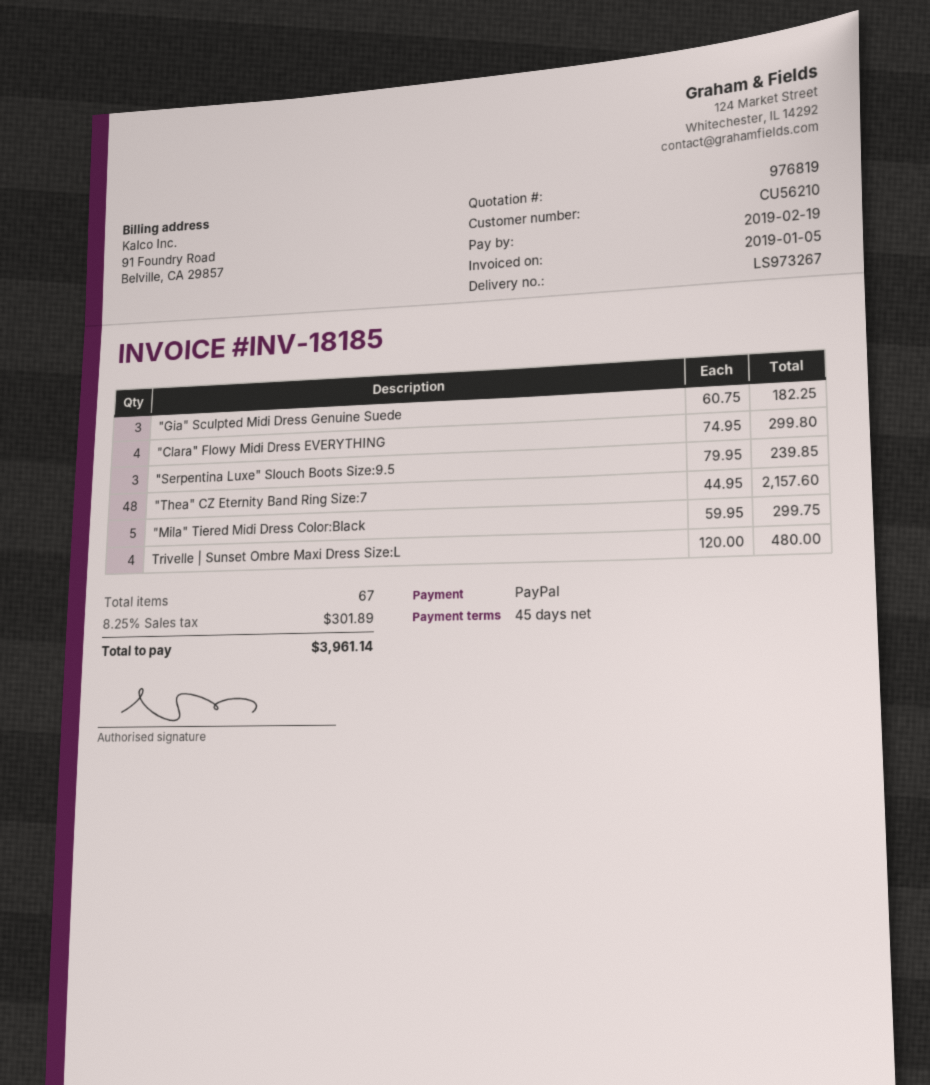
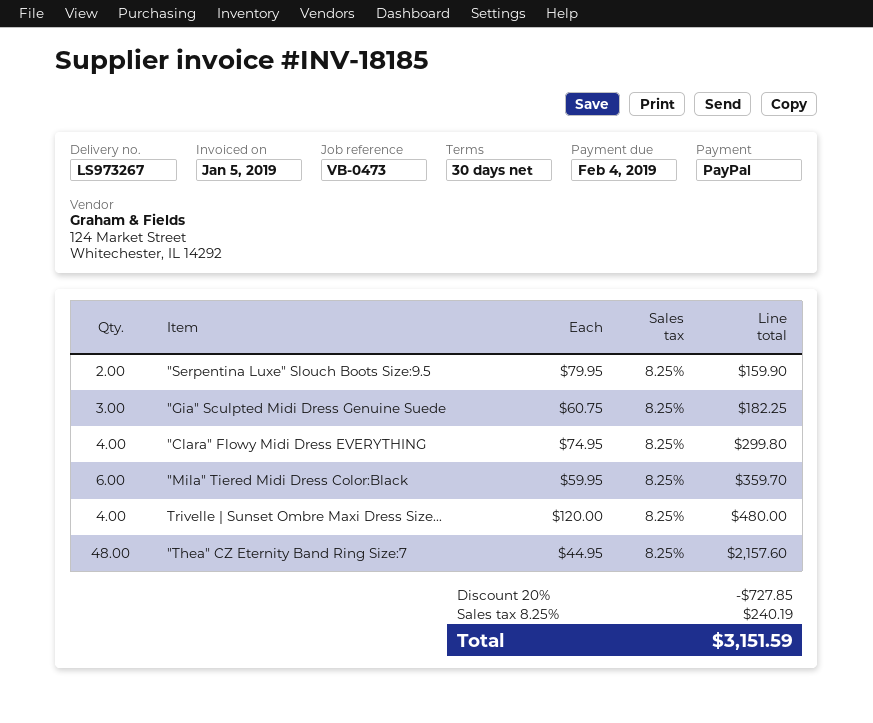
payment terms: 45 days -> 30 days
due date: 2019-02-19 -> 2019-02-04
"Serpentina Luxe" Slouch Boots Size:9.5: 3 x 79.95 = 239.85 -> 2 x 79.95 = 159.90
"Mila" Tiered Midi Dress Color:Black: 5 x 59.95 = 299.75 -> 6 x 59.95 = 359.70
discount: none -> 20% = 727.85
tax: 8.25% = 301.89 -> 8.25% = 240.19
total: 3961.14 -> 3151.59

